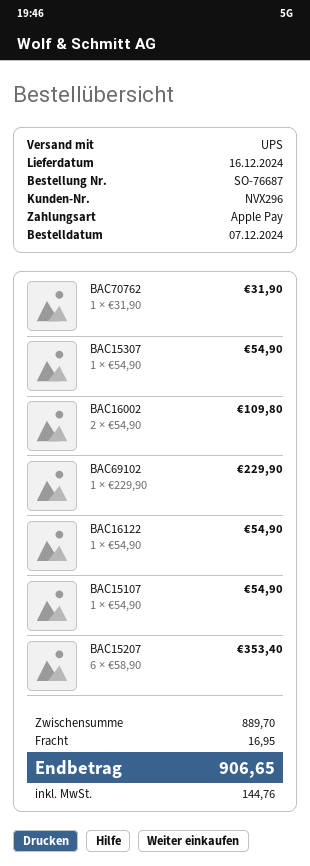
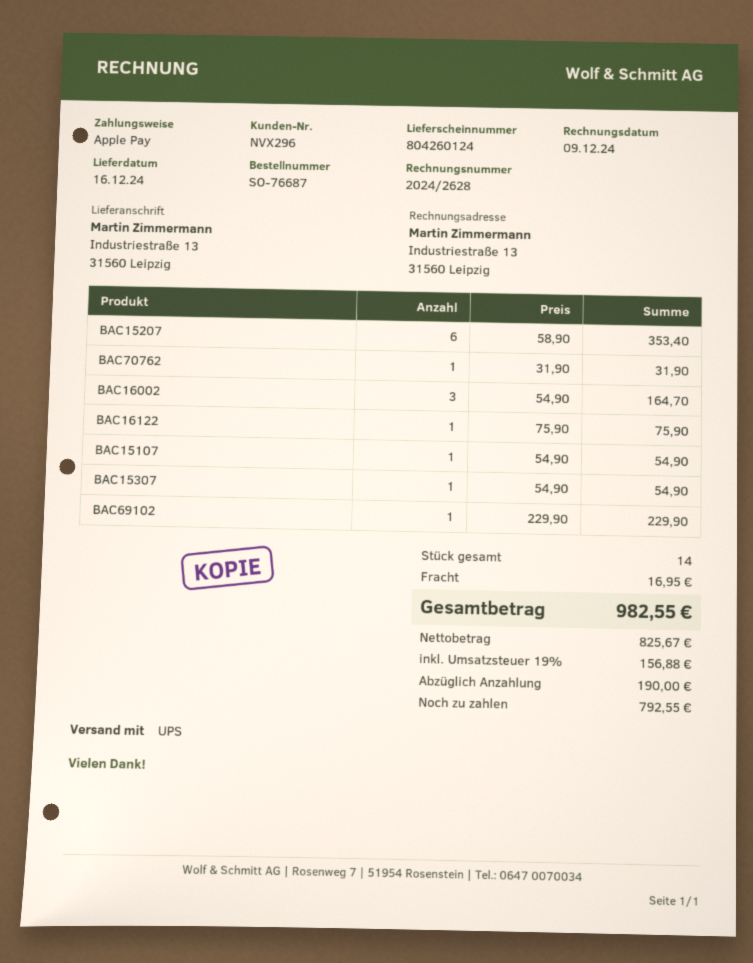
BAC16002: 2 x 54.90 = 109.80 -> 3 x 54.90 = 164.70
BAC16122: 1 x 54.90 = 54.90 -> 1 x 75.90 = 75.90
tax: 144.76 -> 156.88
total: 906.65 -> 982.55

